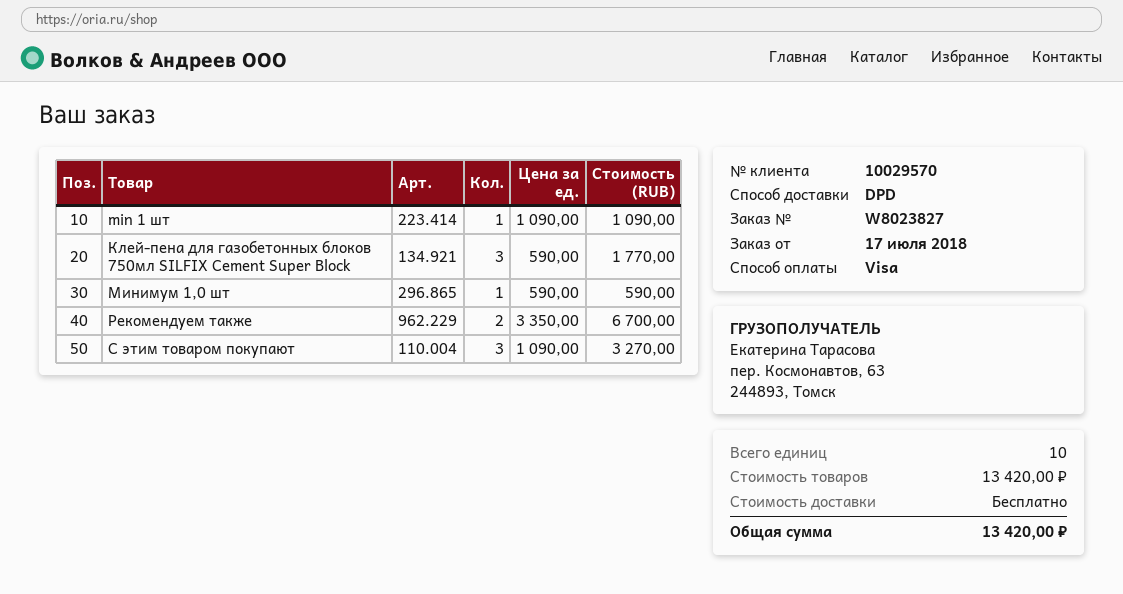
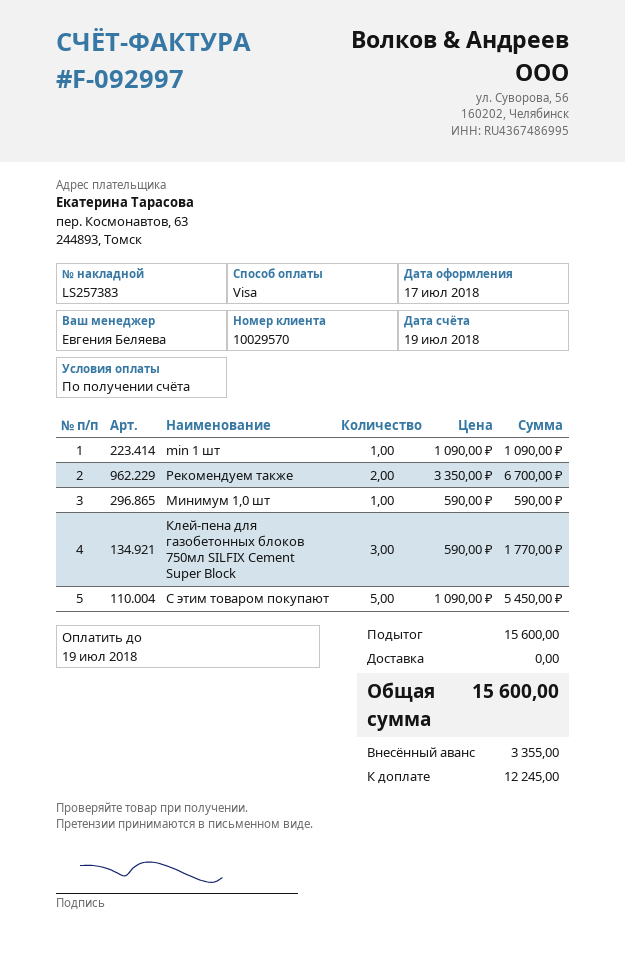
С этим товаром покупают: 3 x 1090.00 = 3270.00 -> 5 x 1090.00 = 5450.00
subtotal: 13420.00 -> 15600.00
total: 13420.00 -> 15600.00

